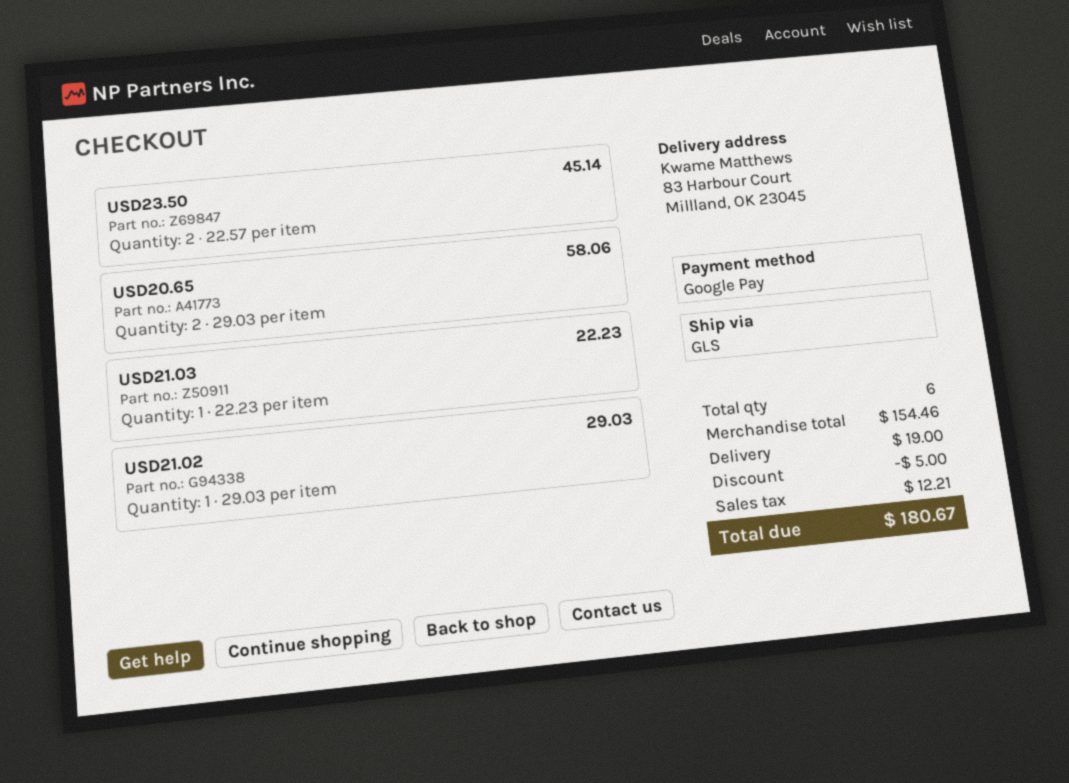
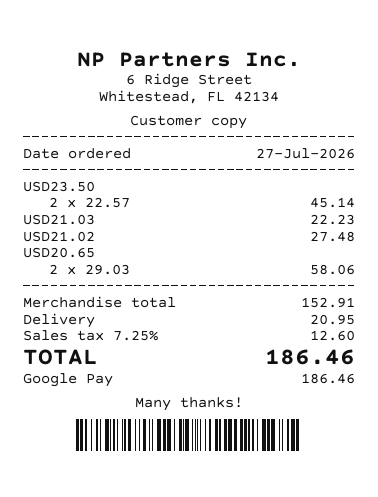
USD21.02: 1 x 29.03 = 29.03 -> 1 x 27.48 = 27.48
subtotal: 154.46 -> 152.91
discount: 5.00 -> none
shipping: 19.00 -> 20.95
tax: 12.21 -> 12.60
total: 180.67 -> 186.46

